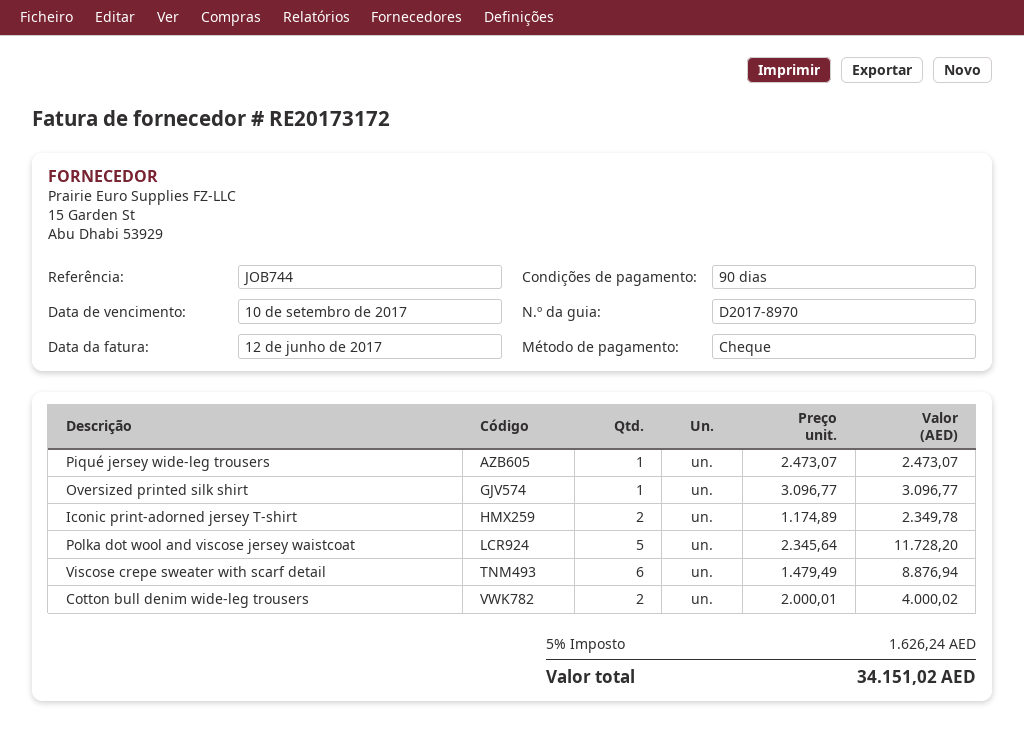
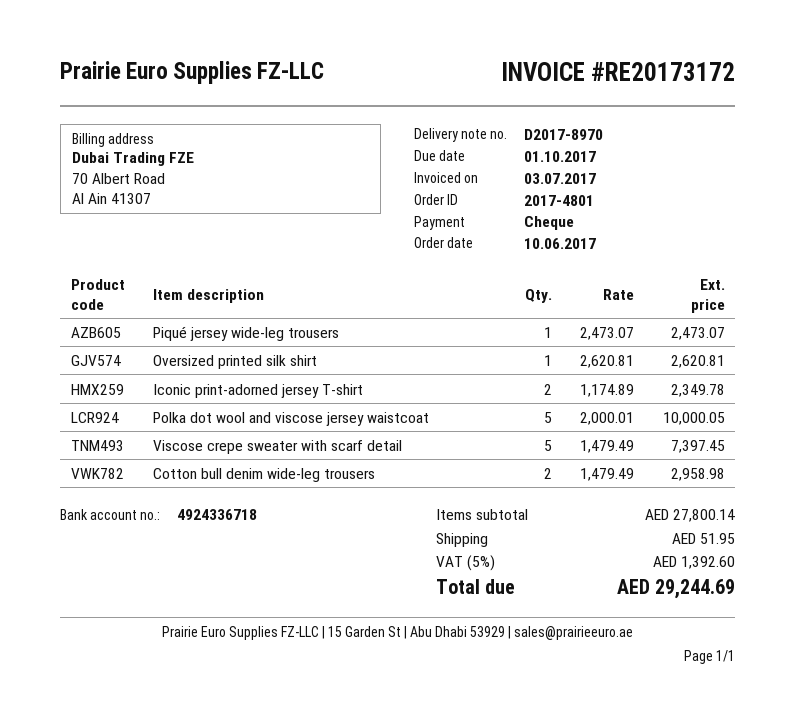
invoice date: 2017-06-12 -> 2017-07-03
due date: 2017-09-10 -> 2017-10-01
Oversized printed silk shirt: 1 x 3096.77 = 3096.77 -> 1 x 2620.81 = 2620.81
Polka dot wool and viscose jersey waistcoat: 5 x 2345.64 = 11728.20 -> 5 x 2000.01 = 10000.05
Viscose crepe sweater with scarf detail: 6 x 1479.49 = 8876.94 -> 5 x 1479.49 = 7397.45
Cotton bull denim wide-leg trousers: 2 x 2000.01 = 4000.02 -> 2 x 1479.49 = 2958.98
shipping: none -> 51.95
tax: 5% = 1626.24 -> 5% = 1392.60
total: 34151.02 -> 29244.69

